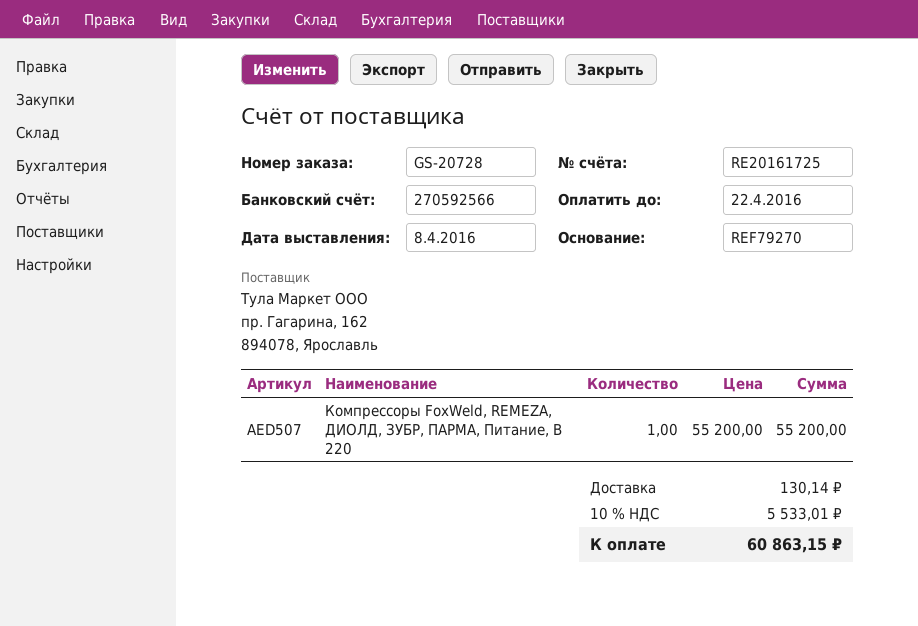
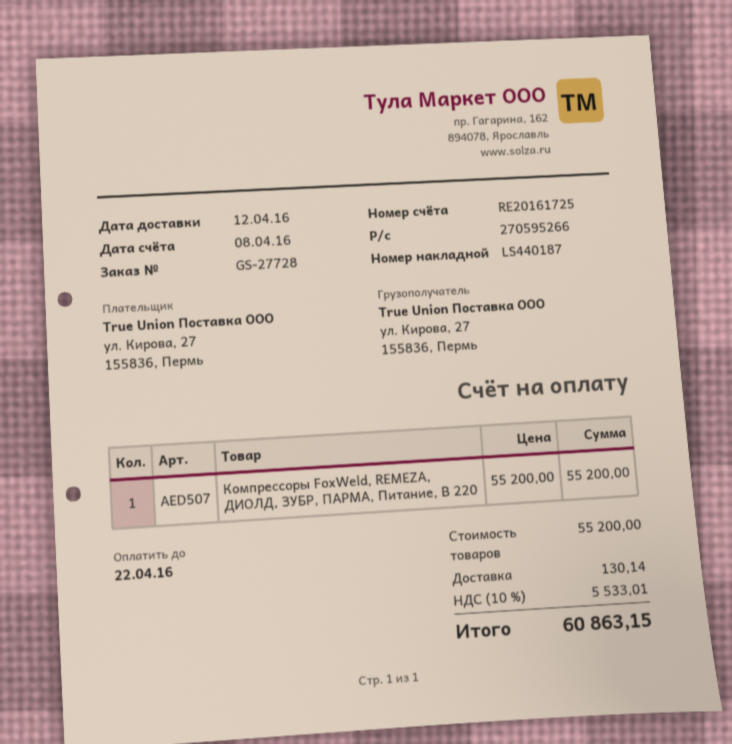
order number: GS-20728 -> GS-27728
bank account: 270592566 -> 270595266

